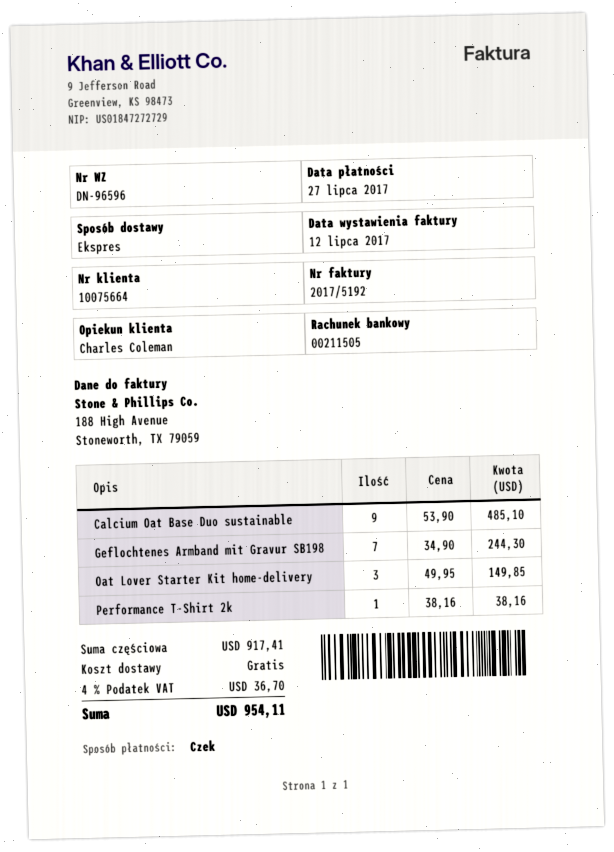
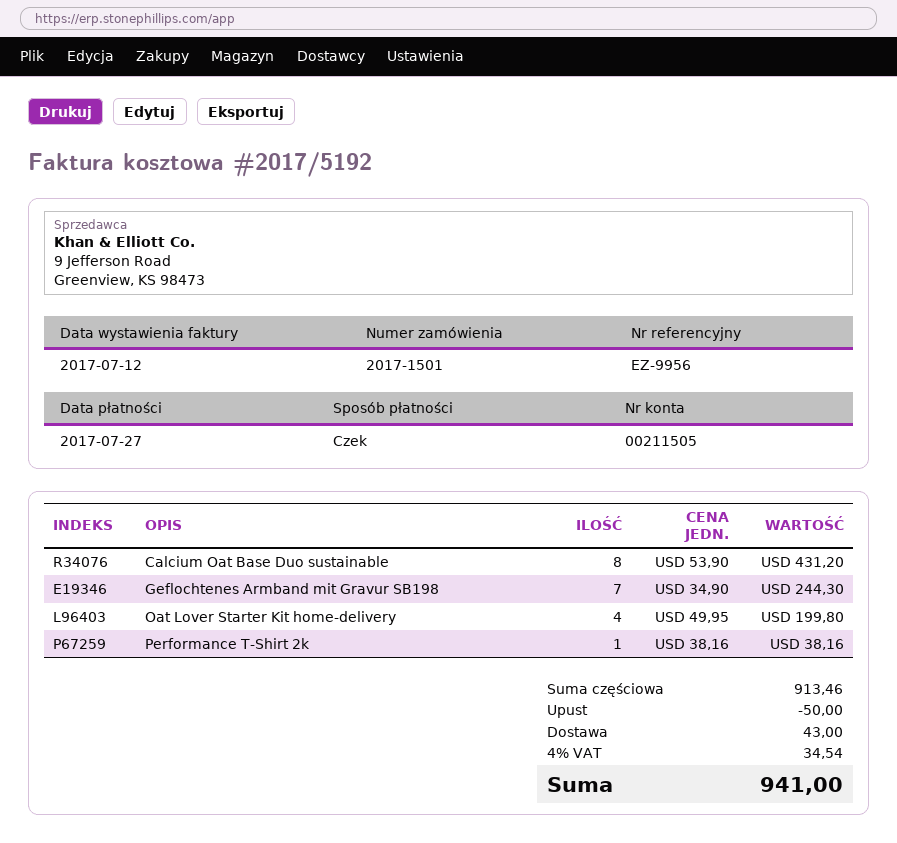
Calcium Oat Base Duo sustainable: 9 x 53.90 = 485.10 -> 8 x 53.90 = 431.20
Oat Lover Starter Kit home-delivery: 3 x 49.95 = 149.85 -> 4 x 49.95 = 199.80
subtotal: 917.41 -> 913.46
discount: none -> 50.00
shipping: 0.00 -> 43.00
tax: 4% = 36.70 -> 4% = 34.54
total: 954.11 -> 941.00

